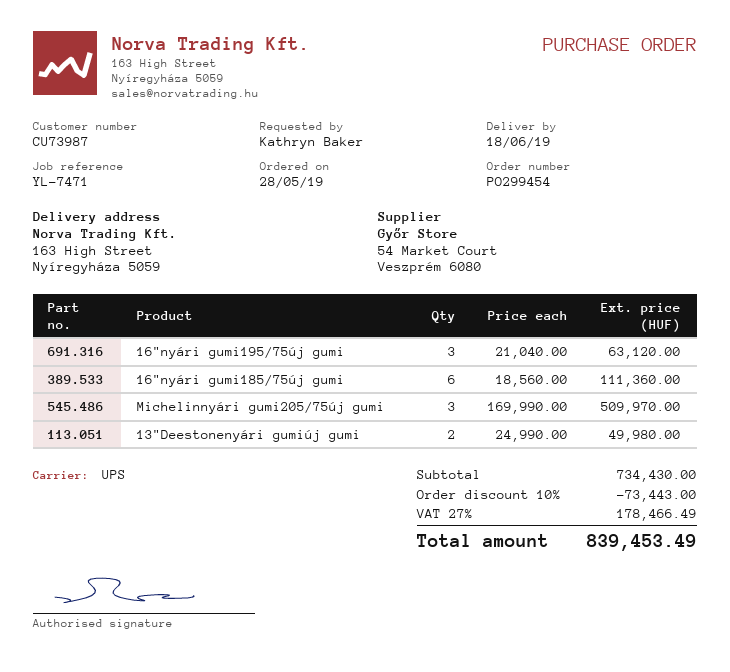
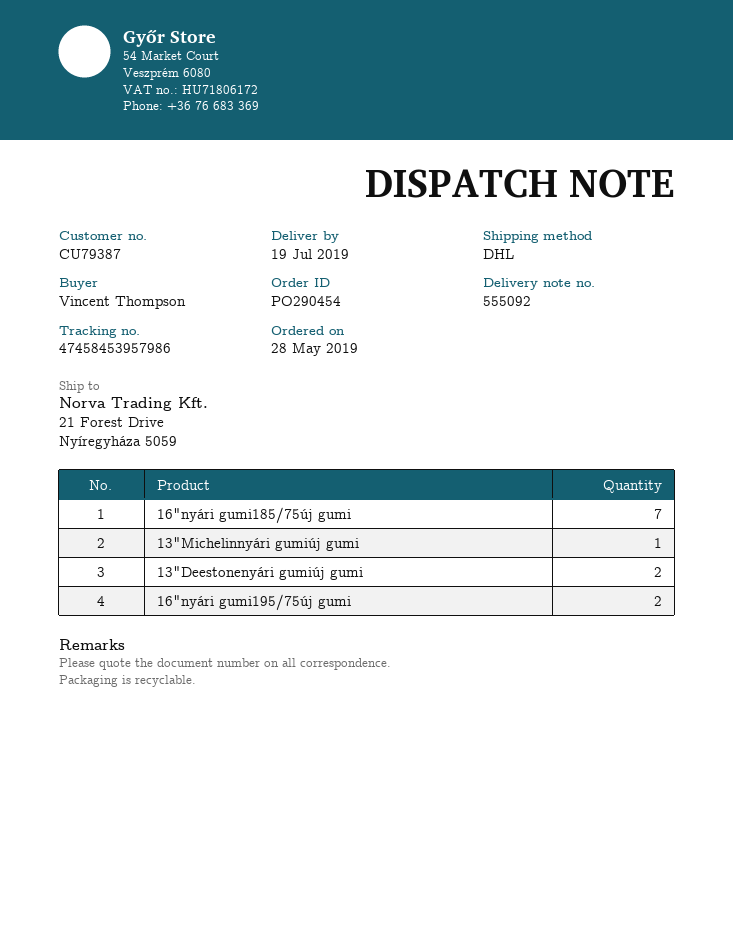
order number: PO299454 -> PO290454
delivery date: 2019-06-18 -> 2019-07-19
customer number: CU73987 -> CU79387
ordered by: Kathryn Baker -> Vincent Thompson
shipping method: UPS -> DHL
ship to: 163 High Street, Nyíregyháza 5059 -> 21 Forest Drive, Nyíregyháza 5059
16"nyári gumi195/75új gumi: 3 -> 2
16"nyári gumi185/75új gumi: 6 -> 7
Michelinnyári gumi205/75új gumi: 3 -> none
13"Michelinnyári gumiúj gumi: none -> 1

